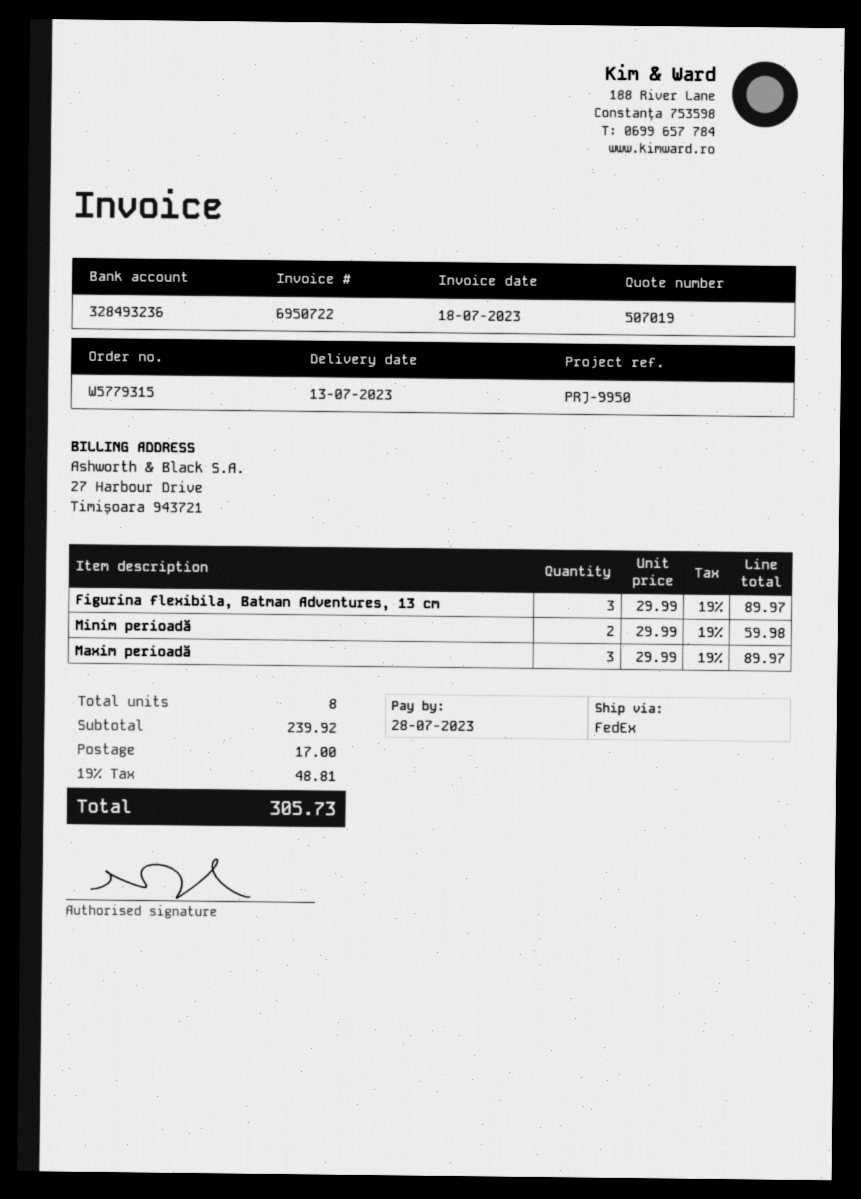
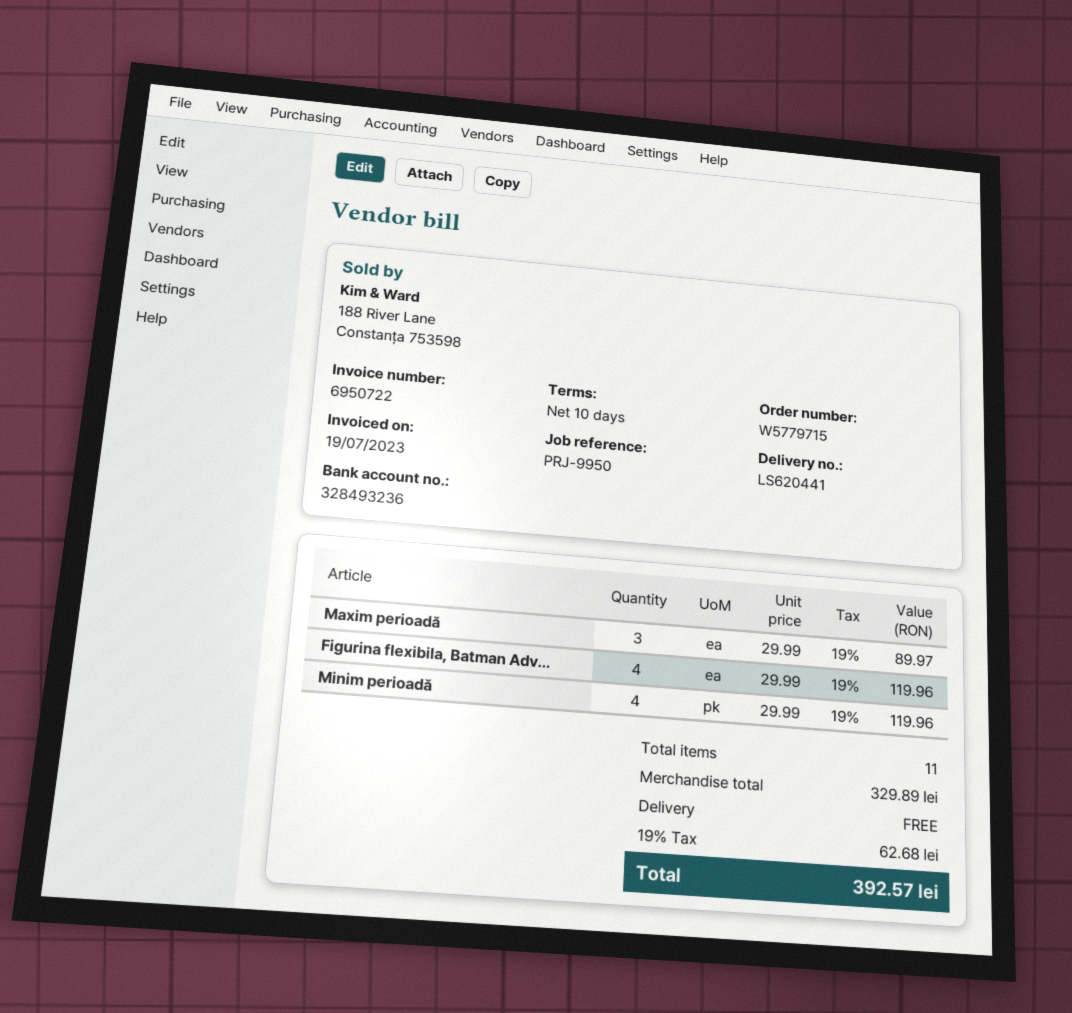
order number: W5779315 -> W5779715
invoice date: 2023-07-18 -> 2023-07-19
Figurina flexibila, Batman Adventures, 13 cm: 3 x 29.99 = 89.97 -> 4 x 29.99 = 119.96
Minim perioadă: 2 x 29.99 = 59.98 -> 4 x 29.99 = 119.96
total quantity: 8 -> 11
subtotal: 239.92 -> 329.89
shipping: 17.00 -> 0.00
tax: 19% = 48.81 -> 19% = 62.68
total: 305.73 -> 392.57

